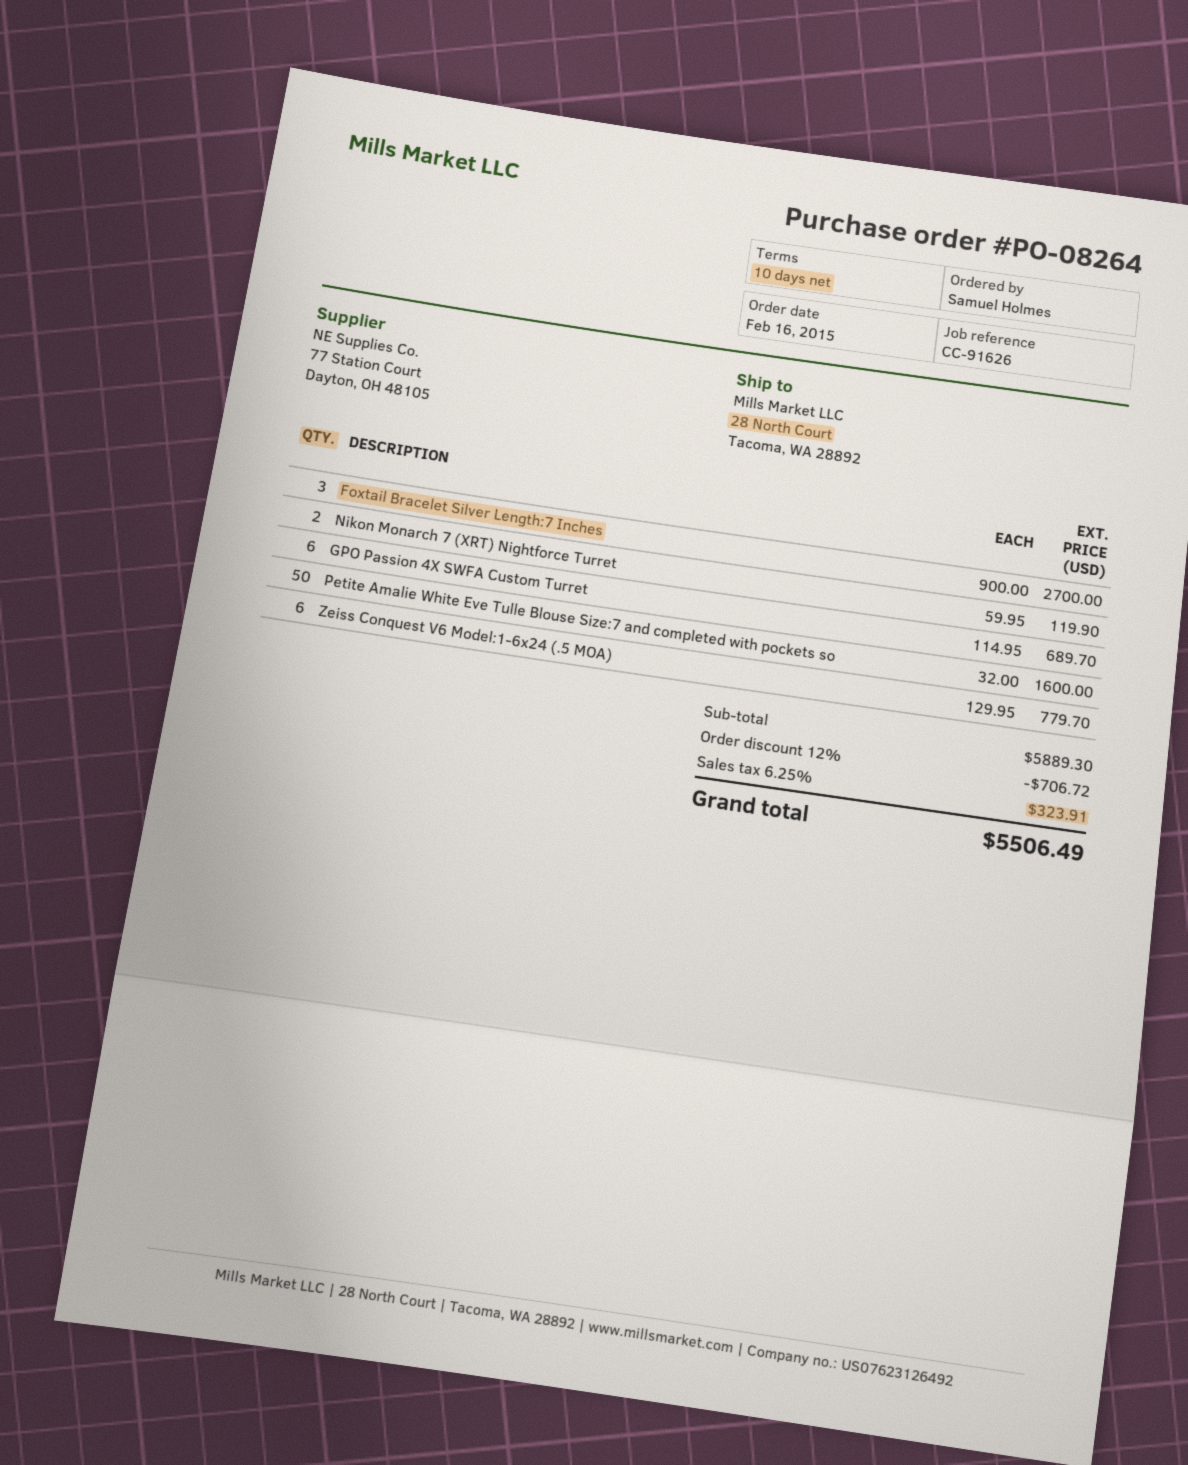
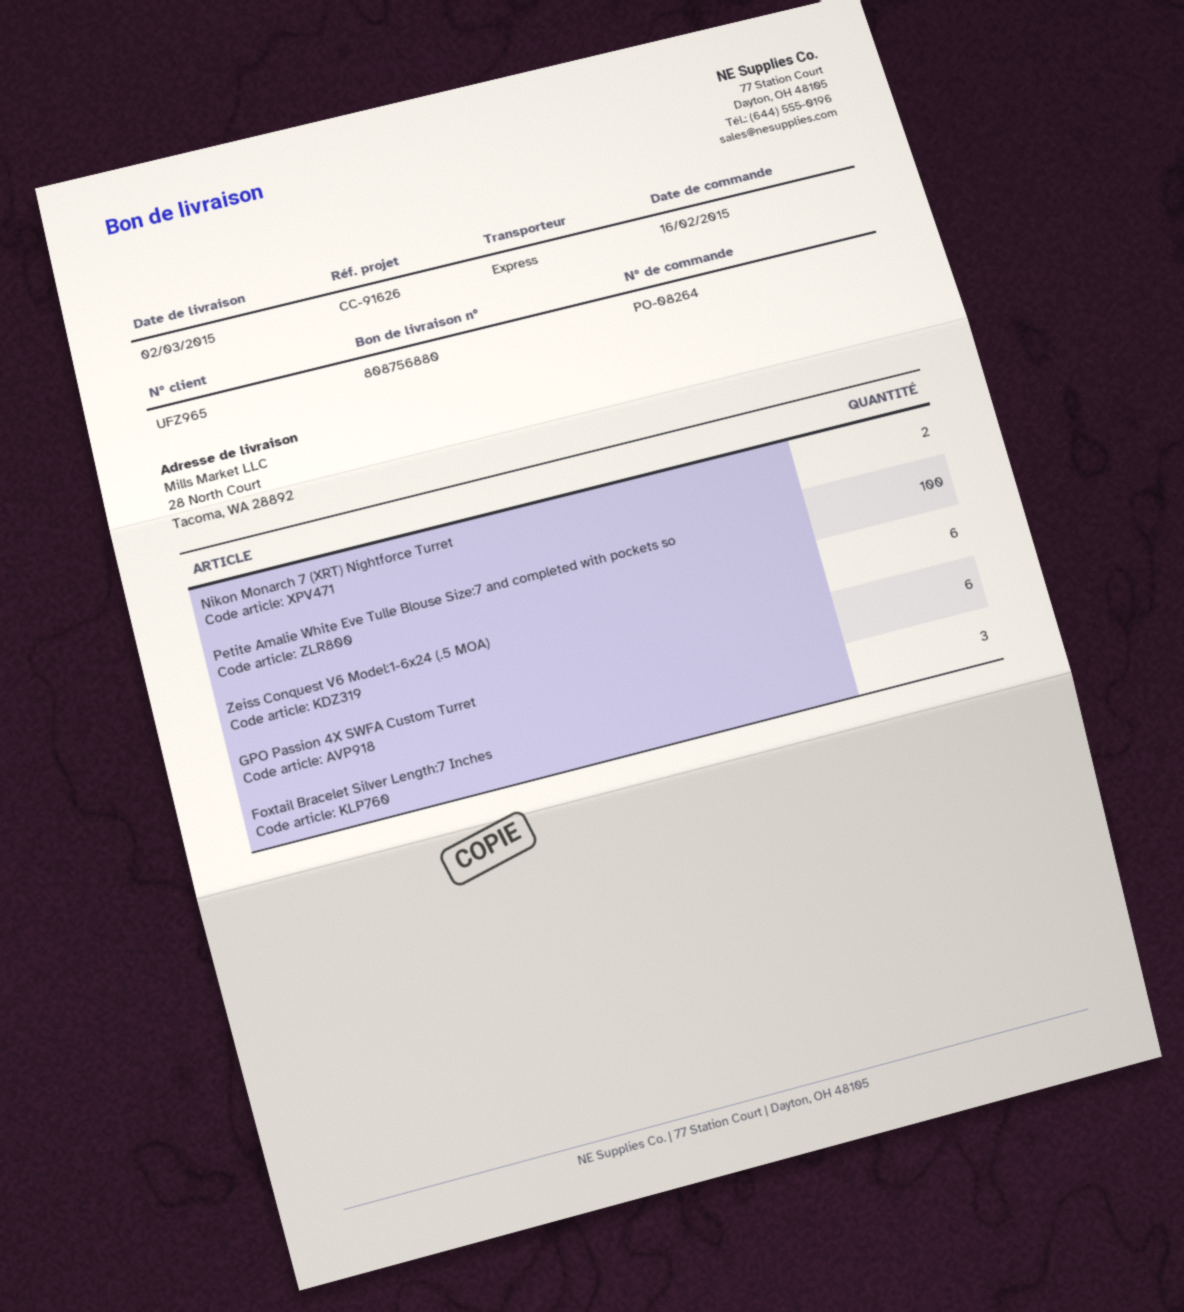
Petite Amalie White Eve Tulle Blouse Size:7 and completed with pockets so: 50 -> 100

